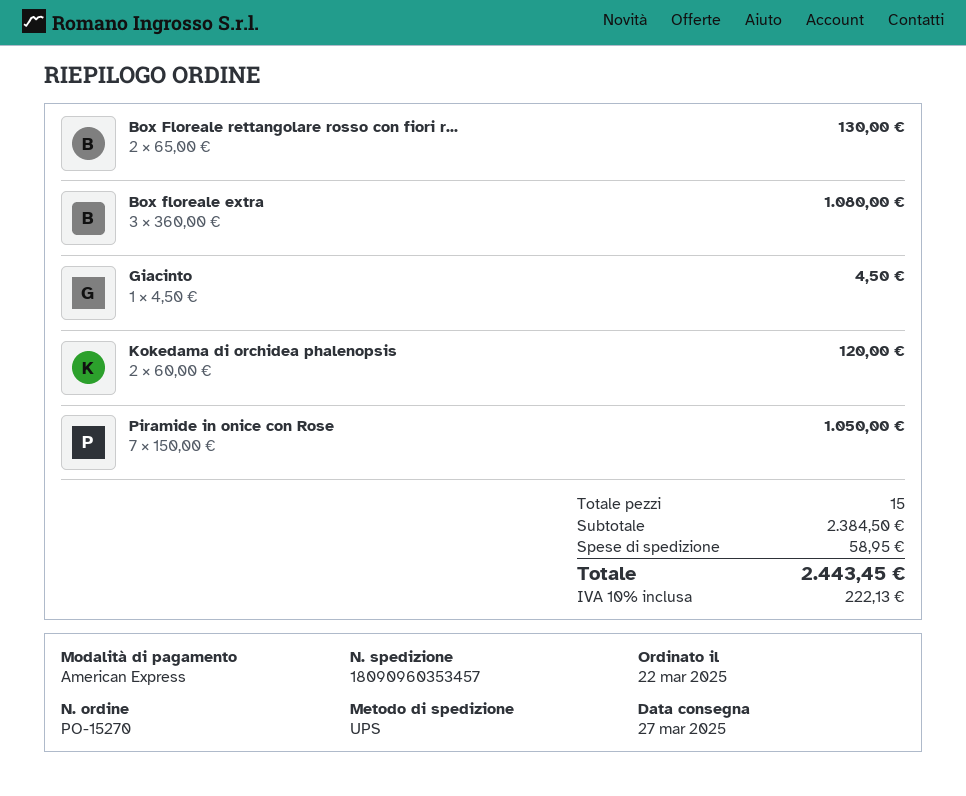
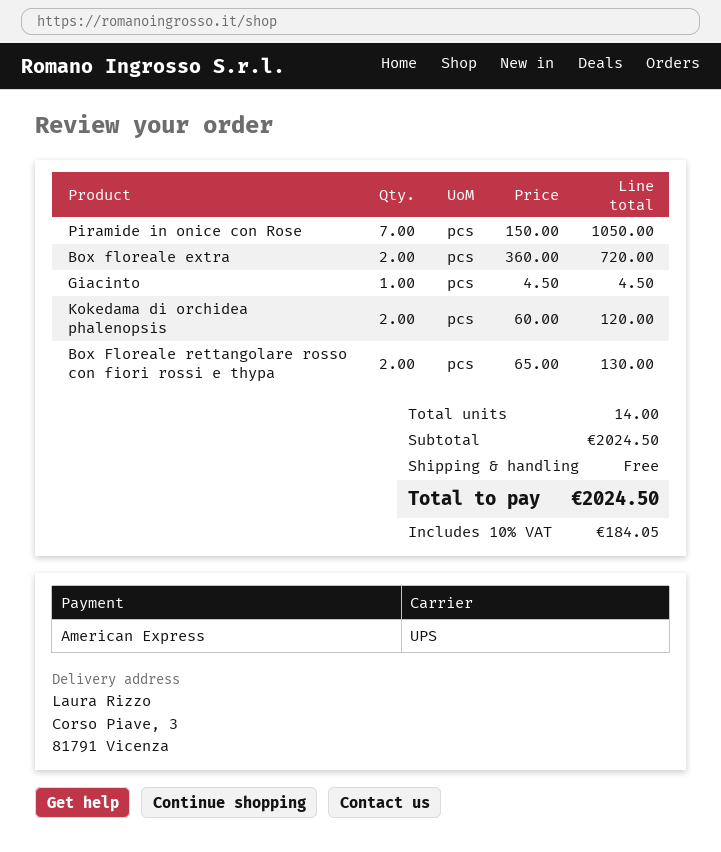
Box floreale extra: 3 x 360.00 = 1080.00 -> 2 x 360.00 = 720.00
total quantity: 15 -> 14
subtotal: 2384.50 -> 2024.50
shipping: 58.95 -> 0.00
tax: 10% = 222.13 -> 10% = 184.05
total: 2443.45 -> 2024.50

